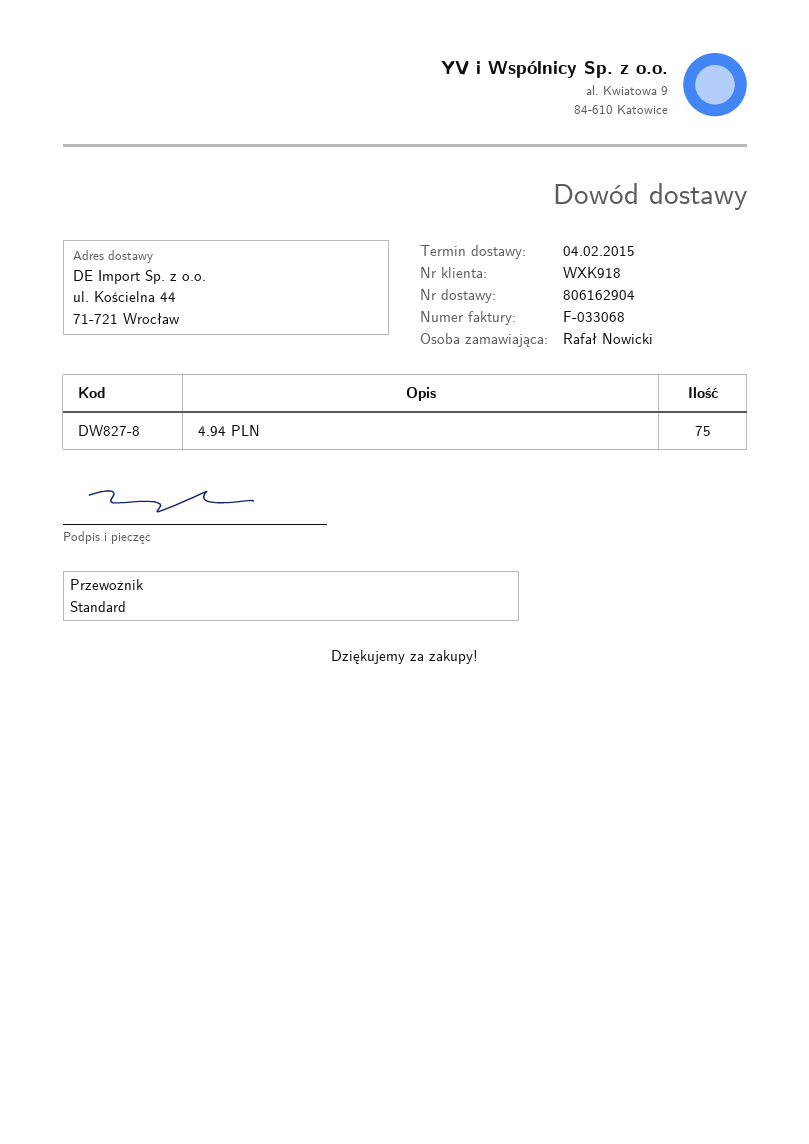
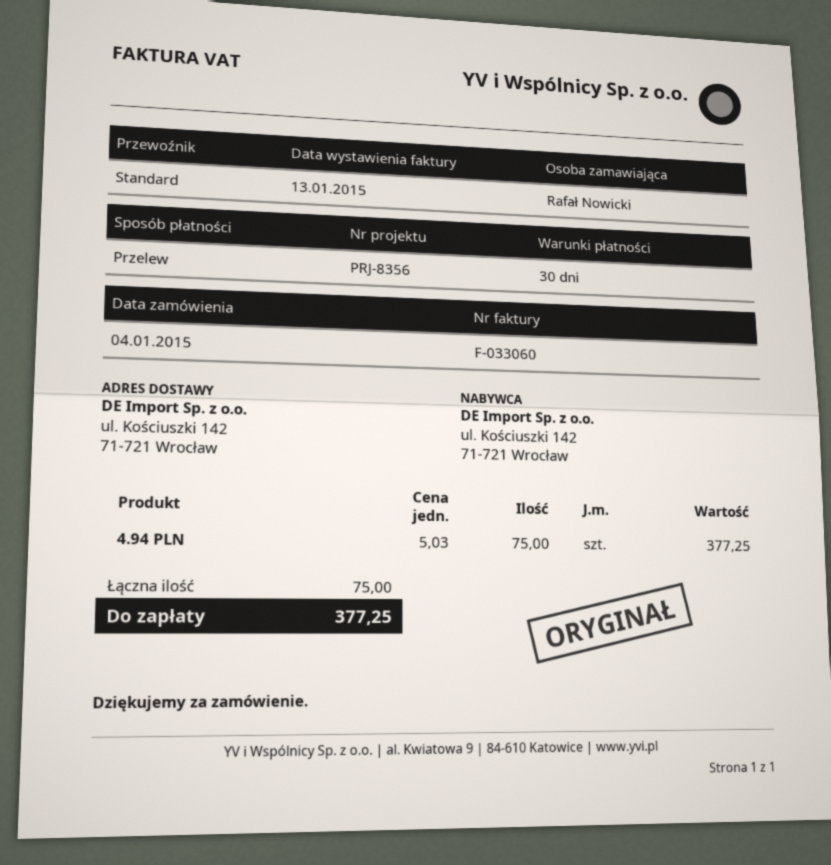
invoice number: F-033068 -> F-033060
ship to: ul. Kościelna 44, 71-721 Wrocław -> ul. Kościuszki 142, 71-721 Wrocław

